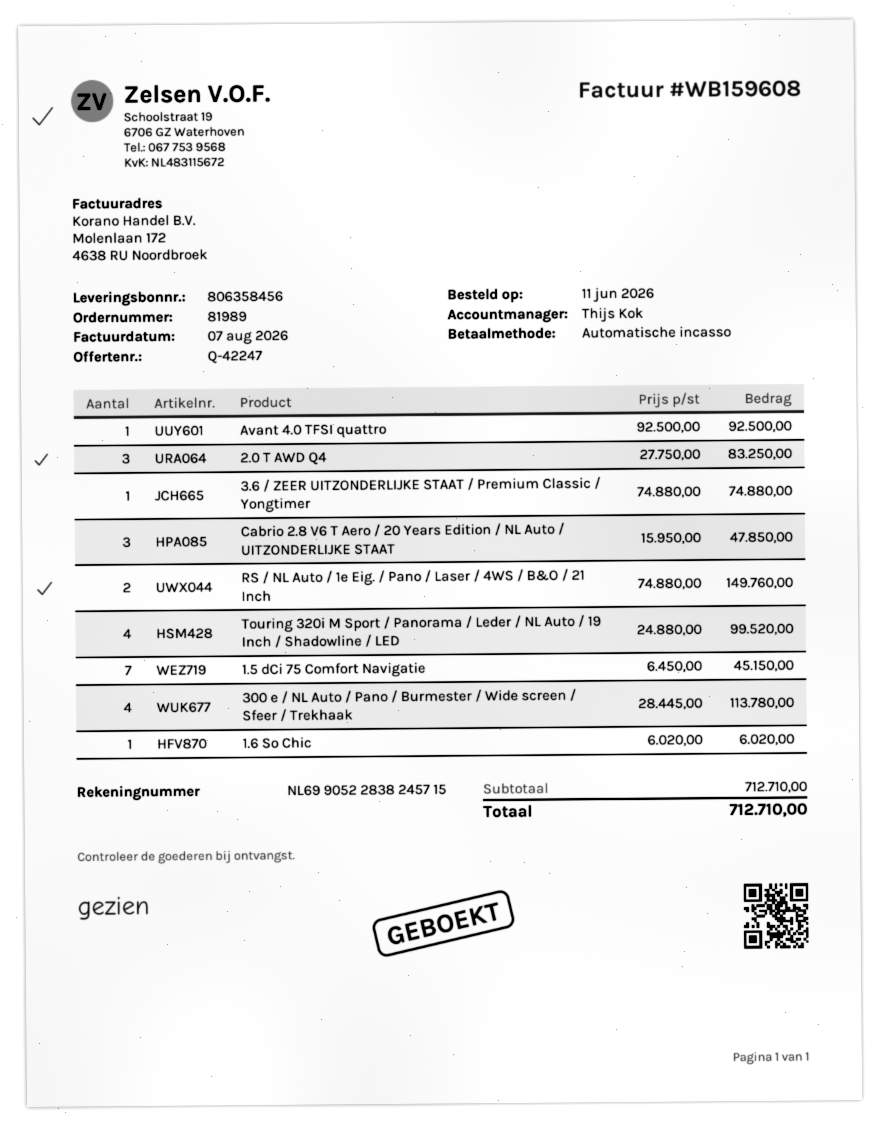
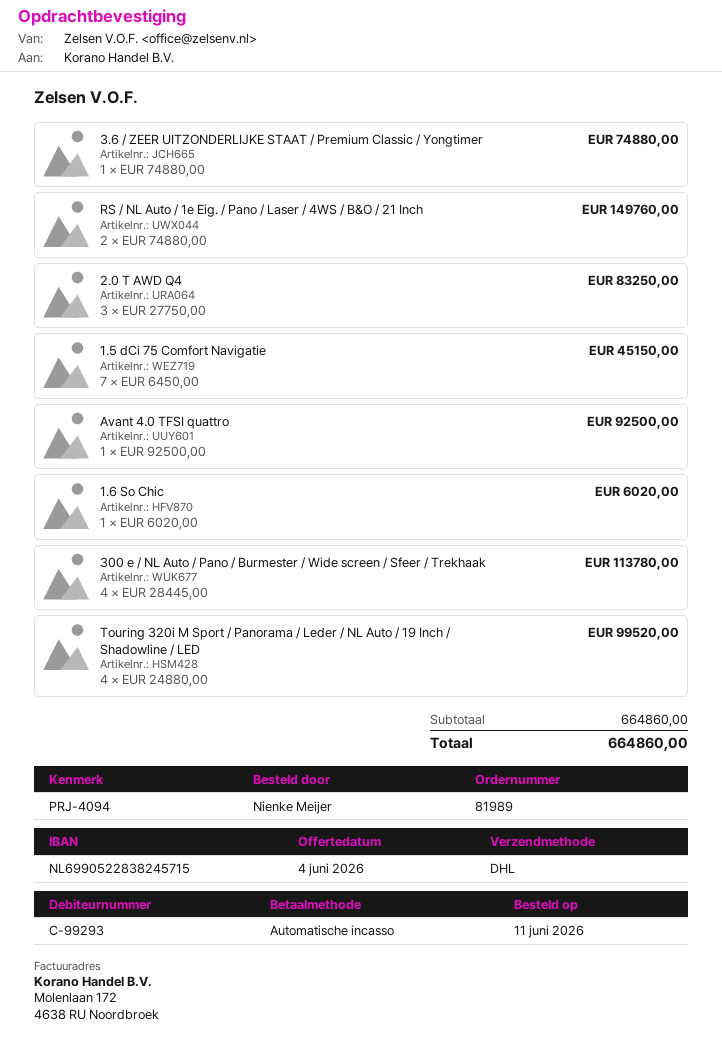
Cabrio 2.8 V6 T Aero / 20 Years Edition / NL Auto / UITZONDERLIJKE STAAT: 3 x 15950.00 = 47850.00 -> none
subtotal: 712710.00 -> 664860.00
total: 712710.00 -> 664860.00

